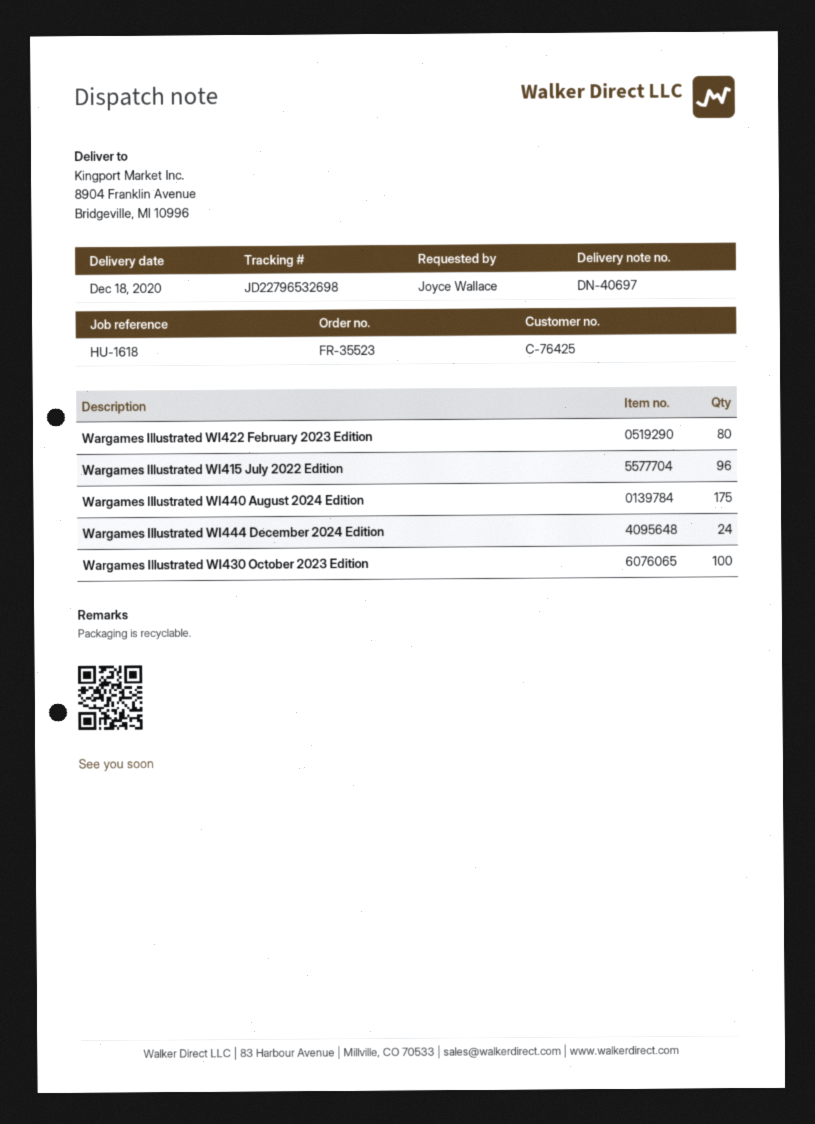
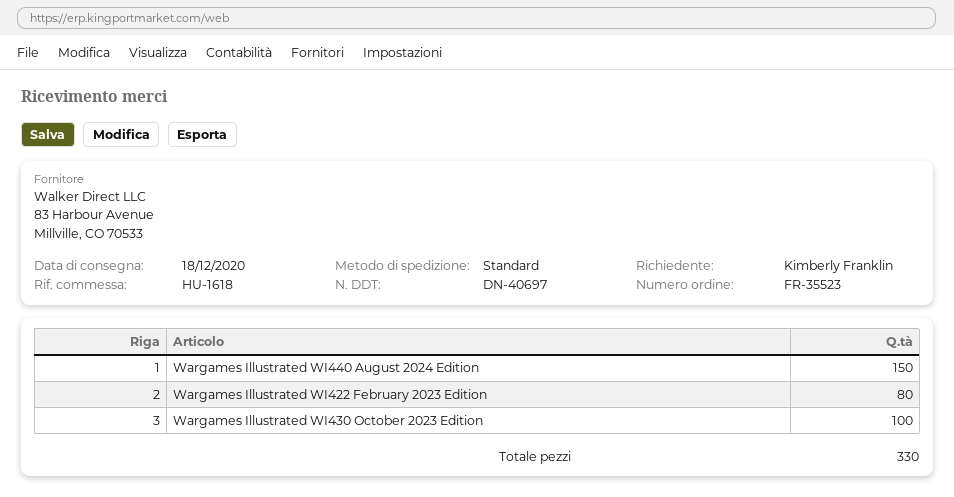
ordered by: Joyce Wallace -> Kimberly Franklin
Wargames Illustrated WI415 July 2022 Edition: 96 -> none
Wargames Illustrated WI440 August 2024 Edition: 175 -> 150
Wargames Illustrated WI444 December 2024 Edition: 24 -> none

